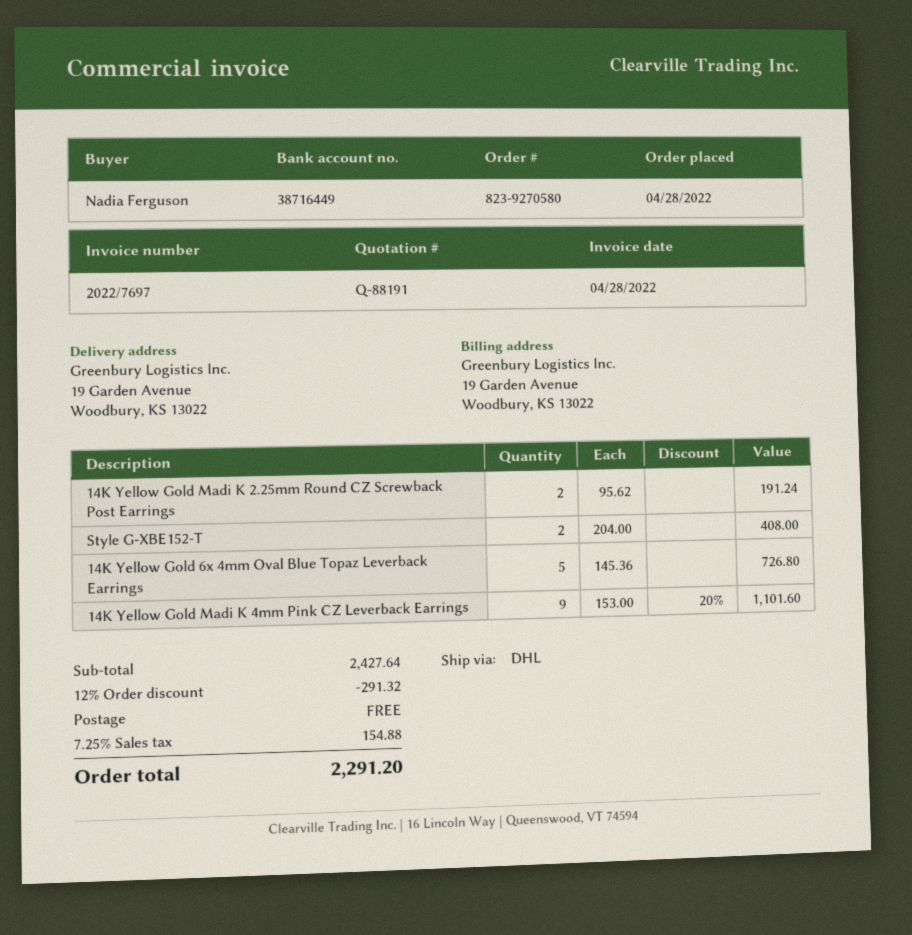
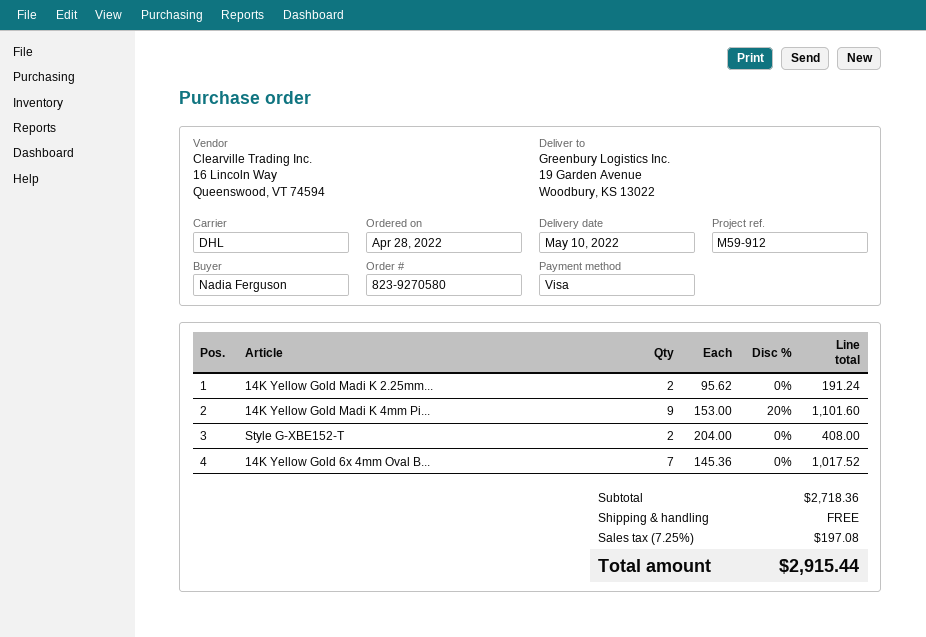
14K Yellow Gold 6x 4mm Oval Blue Topaz Leverback Earrings: 5 x 145.36 = 726.80 -> 7 x 145.36 = 1017.52
subtotal: 2427.64 -> 2718.36
discount: 12% = 291.32 -> none
tax: 7.25% = 154.88 -> 7.25% = 197.08
total: 2291.20 -> 2915.44

